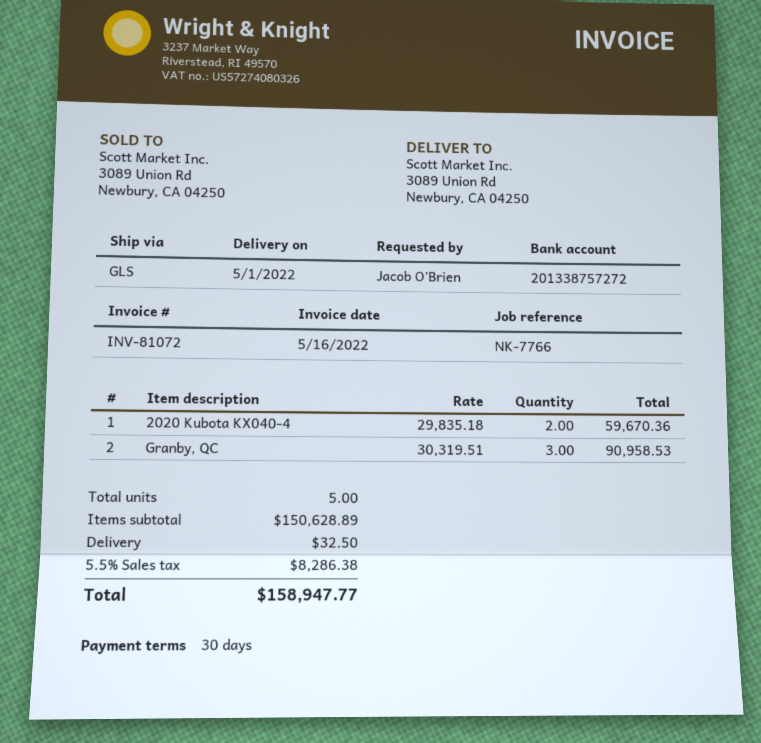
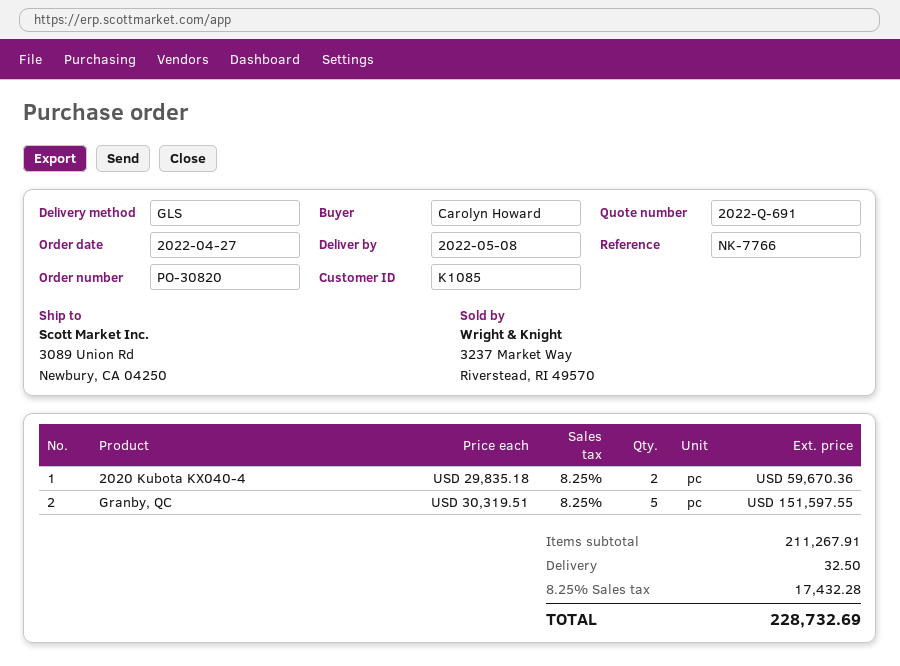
delivery date: 2022-05-01 -> 2022-05-08
ordered by: Jacob O'Brien -> Carolyn Howard
Granby, QC: 3 x 30319.51 = 90958.53 -> 5 x 30319.51 = 151597.55
subtotal: 150628.89 -> 211267.91
tax: 5.5% = 8286.38 -> 8.25% = 17432.28
total: 158947.77 -> 228732.69

